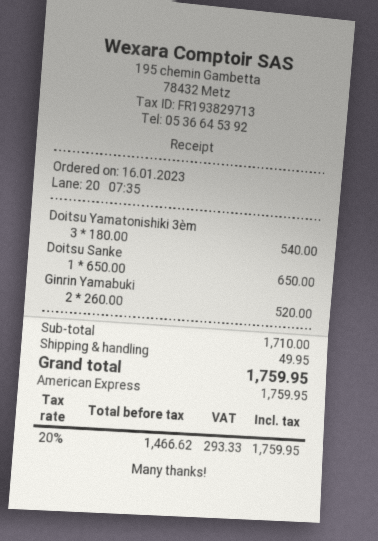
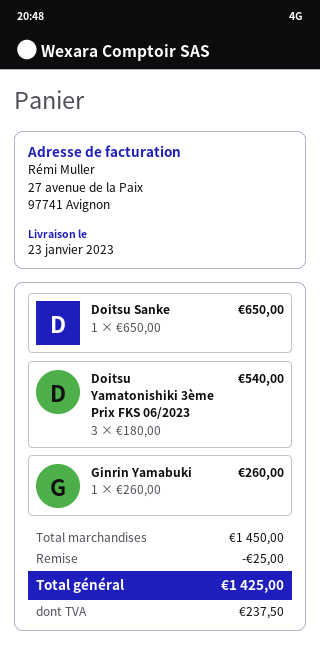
Ginrin Yamabuki: 2 x 260.00 = 520.00 -> 1 x 260.00 = 260.00
subtotal: 1710.00 -> 1450.00
discount: none -> 25.00
shipping: 49.95 -> none
tax: 293.33 -> 237.50
total: 1759.95 -> 1425.00

